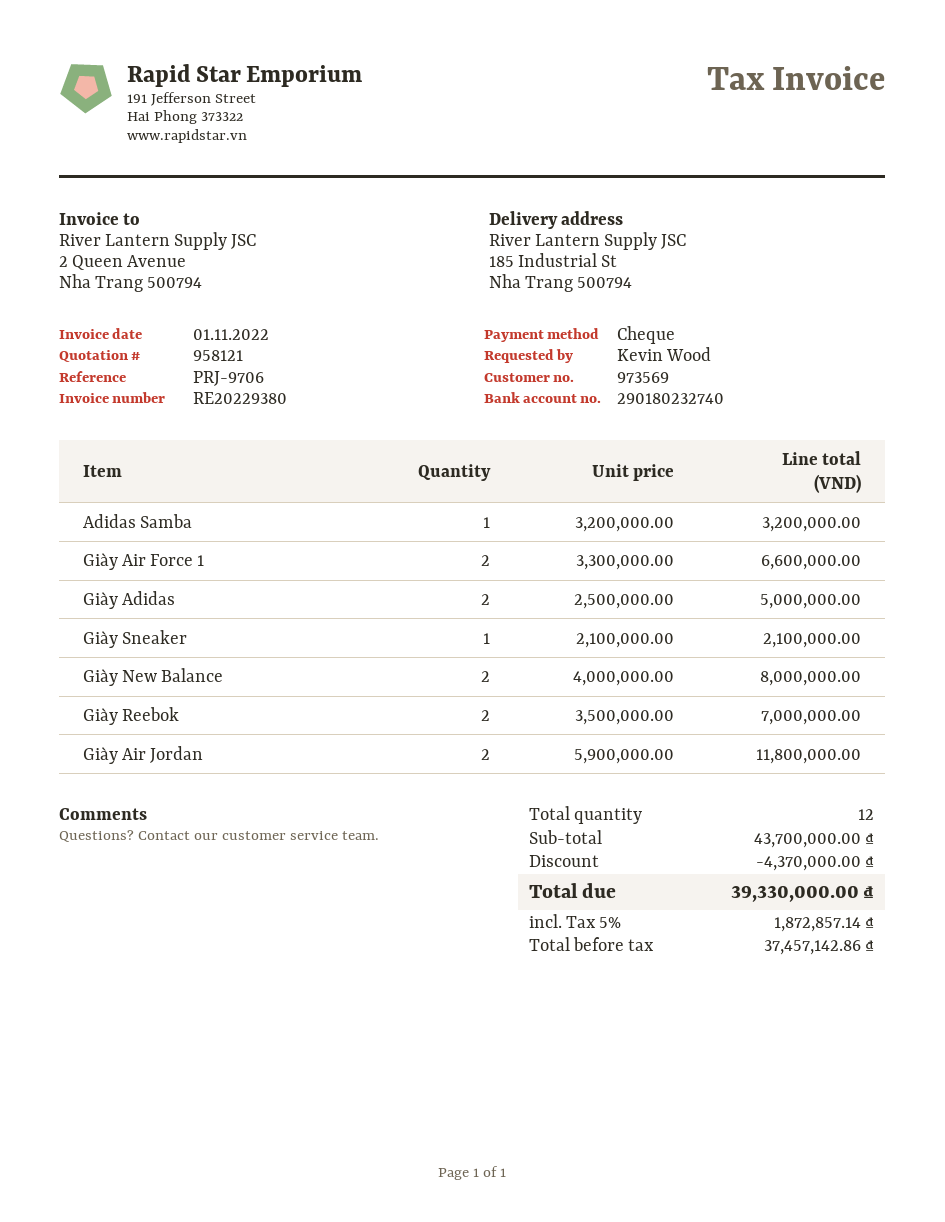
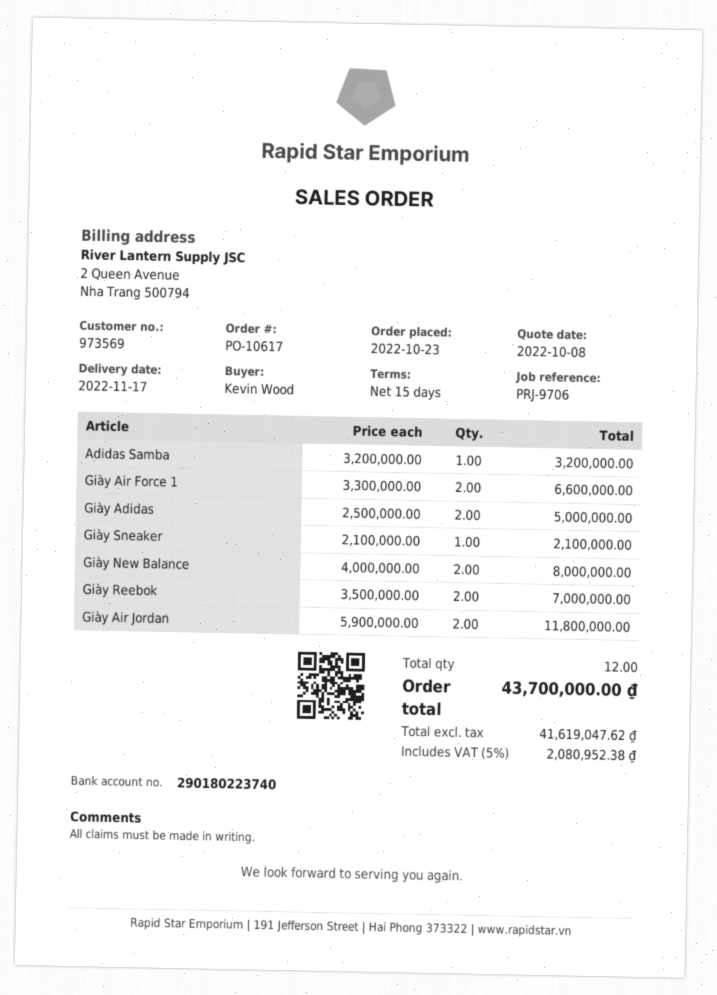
bank account: 290180232740 -> 290180223740
discount: 4370000.00 -> none
net: 37457142.86 -> 41619047.62
tax: 5% = 1872857.14 -> 5% = 2080952.38
total: 39330000.00 -> 43700000.00

